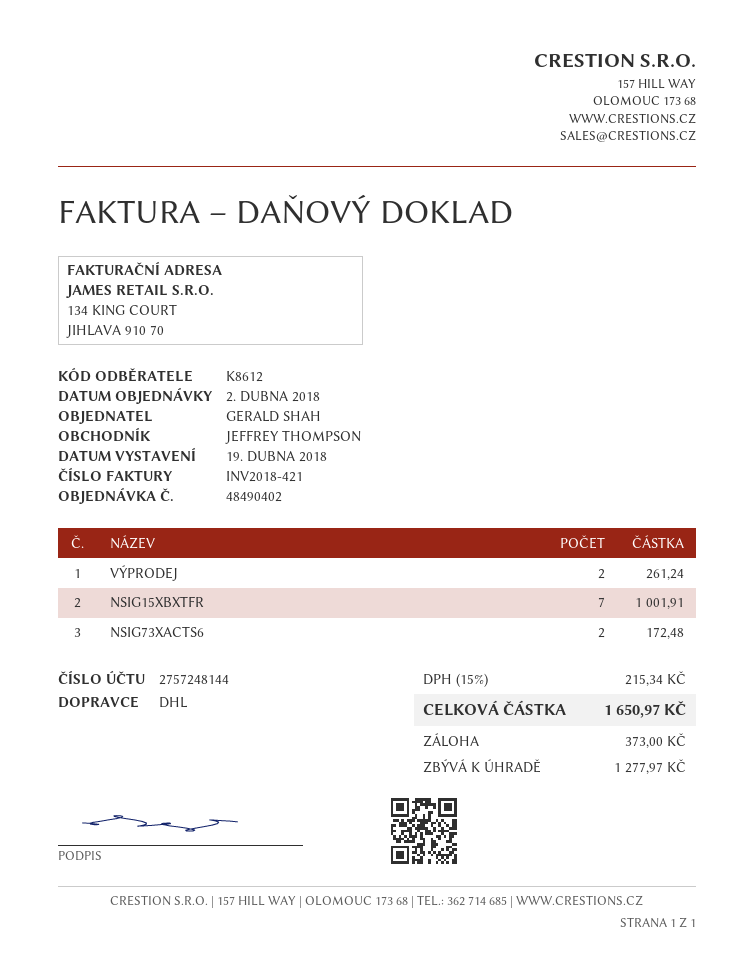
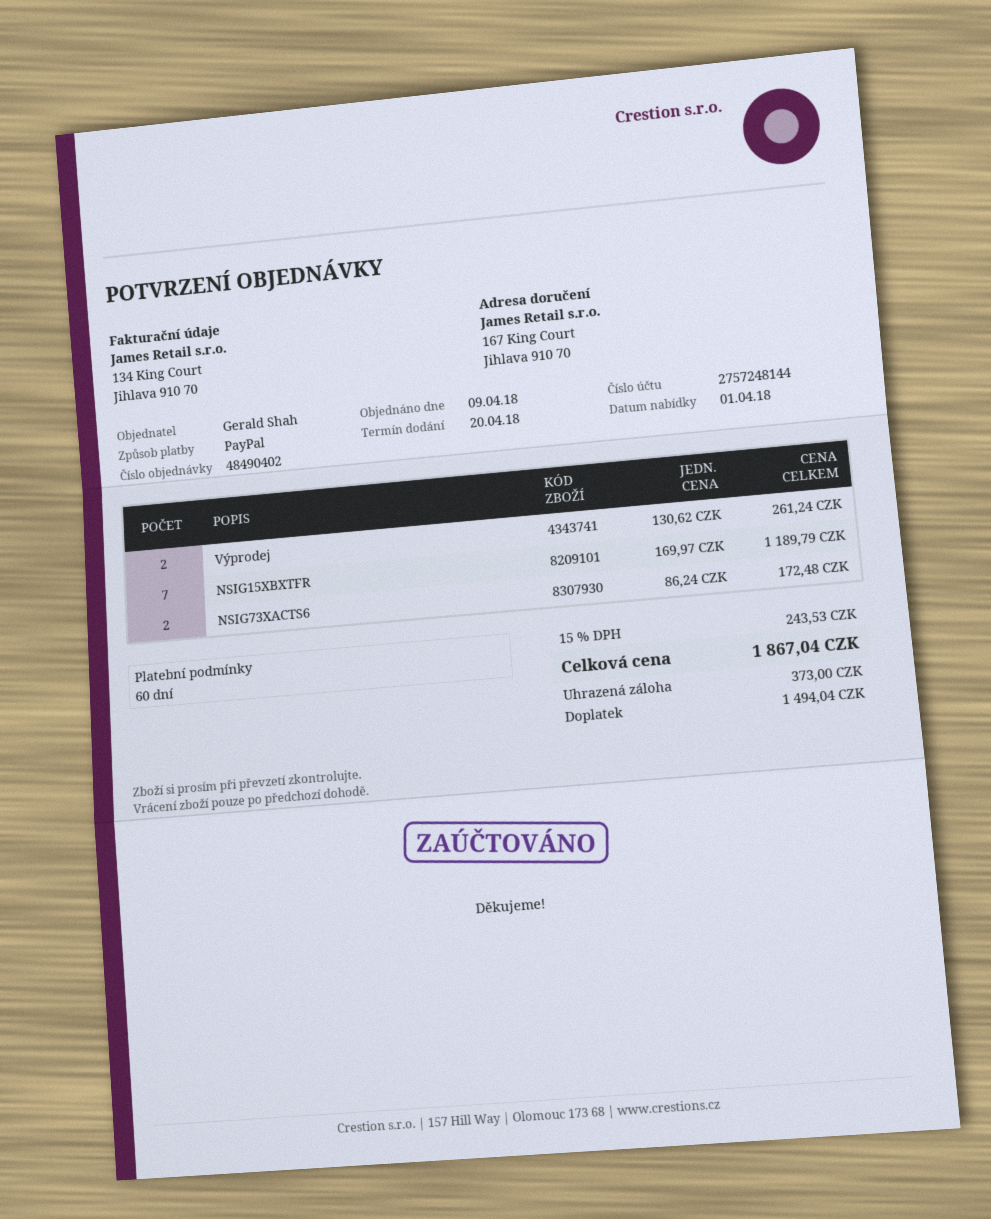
order date: 2018-04-02 -> 2018-04-09
NSIG15XBXTFR: 7 for 1001.91 -> 7 for 1189.79
tax: 15% = 215.34 -> 15% = 243.53
total: 1650.97 -> 1867.04
balance: 1277.97 -> 1494.04

